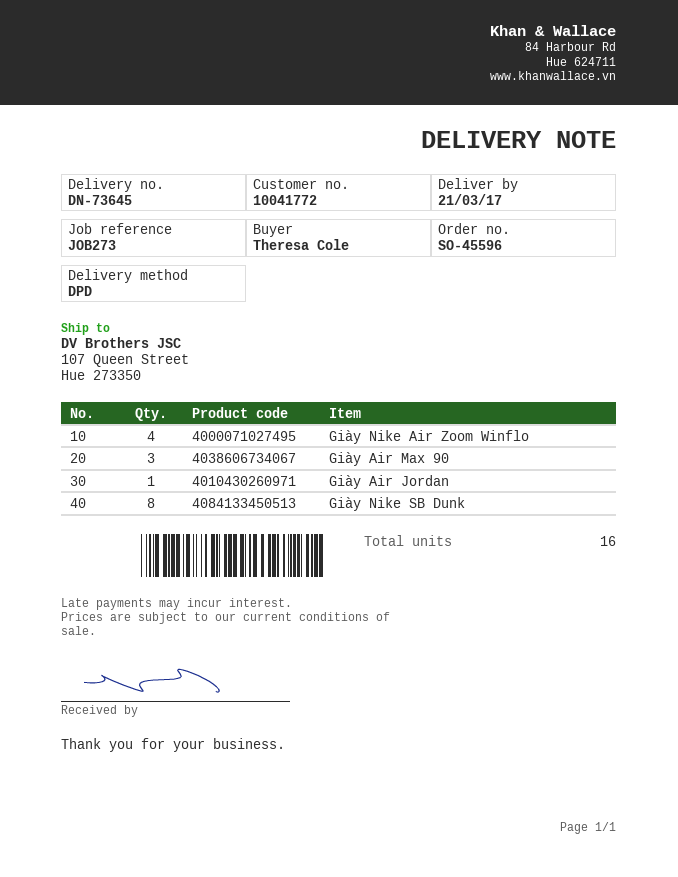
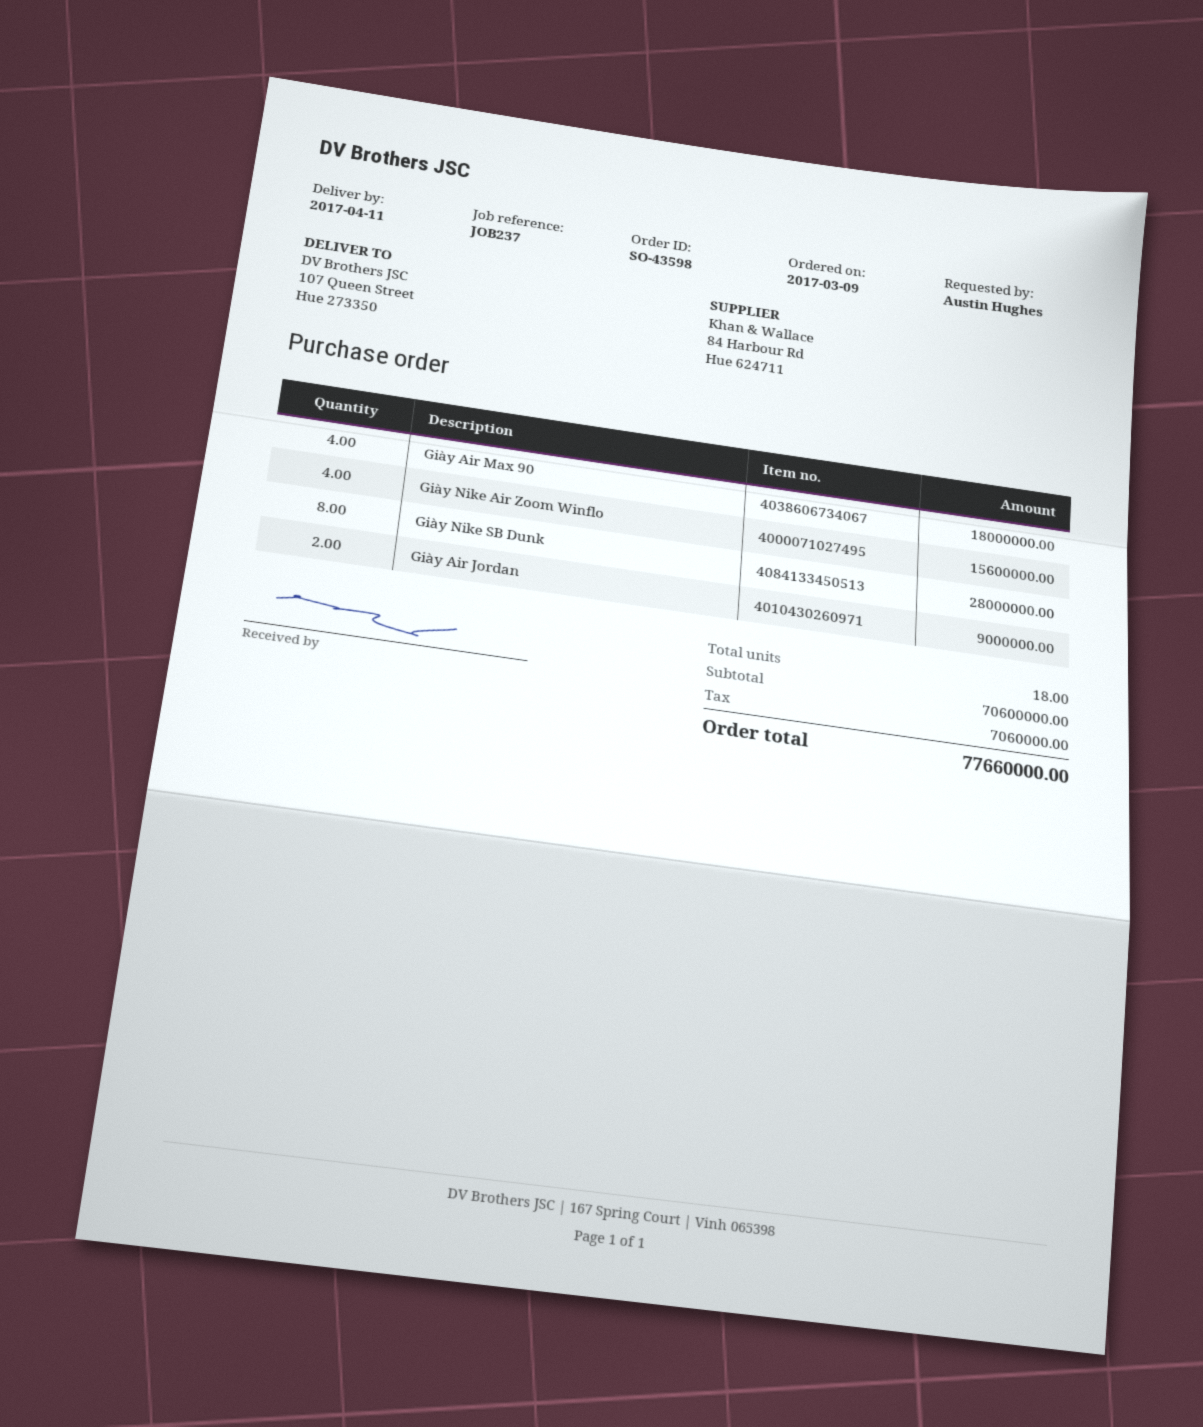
order number: SO-45596 -> SO-43598
delivery date: 2017-03-21 -> 2017-04-11
reference: JOB273 -> JOB237
ordered by: Theresa Cole -> Austin Hughes
Giày Air Max 90: 3 -> 4
Giày Air Jordan: 1 -> 2
total quantity: 16 -> 18

